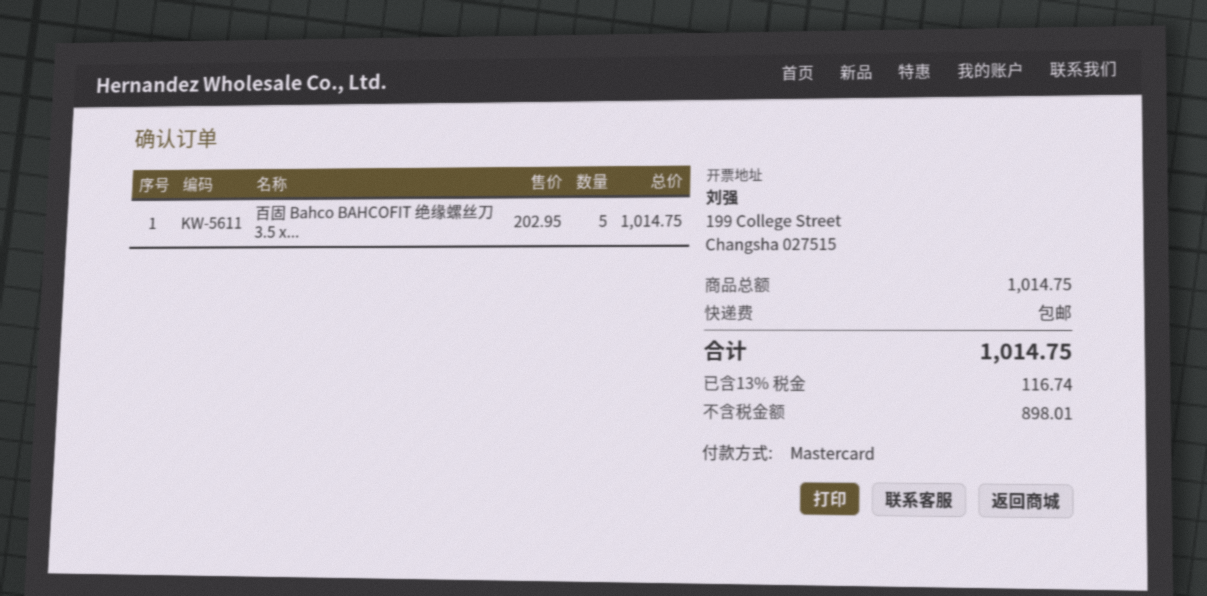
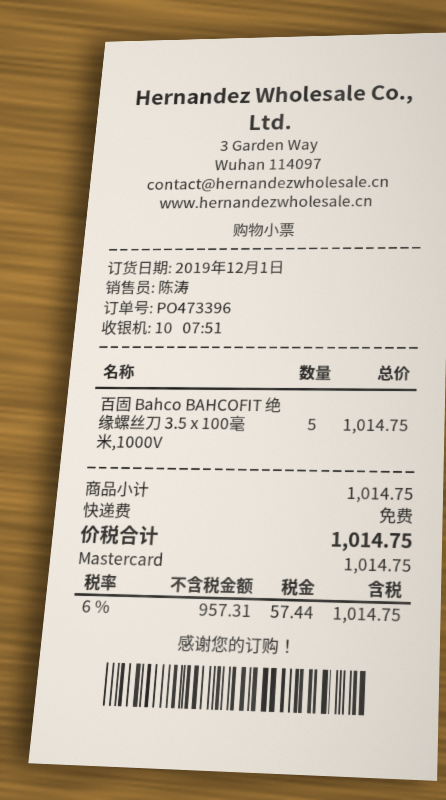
net: 898.01 -> 957.31
tax: 13% = 116.74 -> 6% = 57.44

